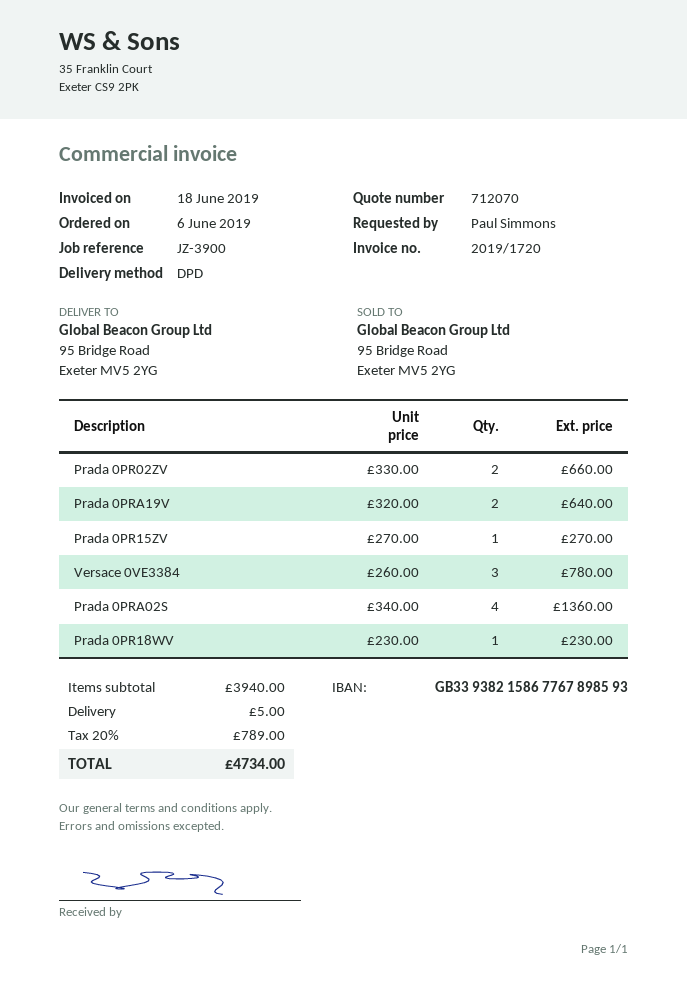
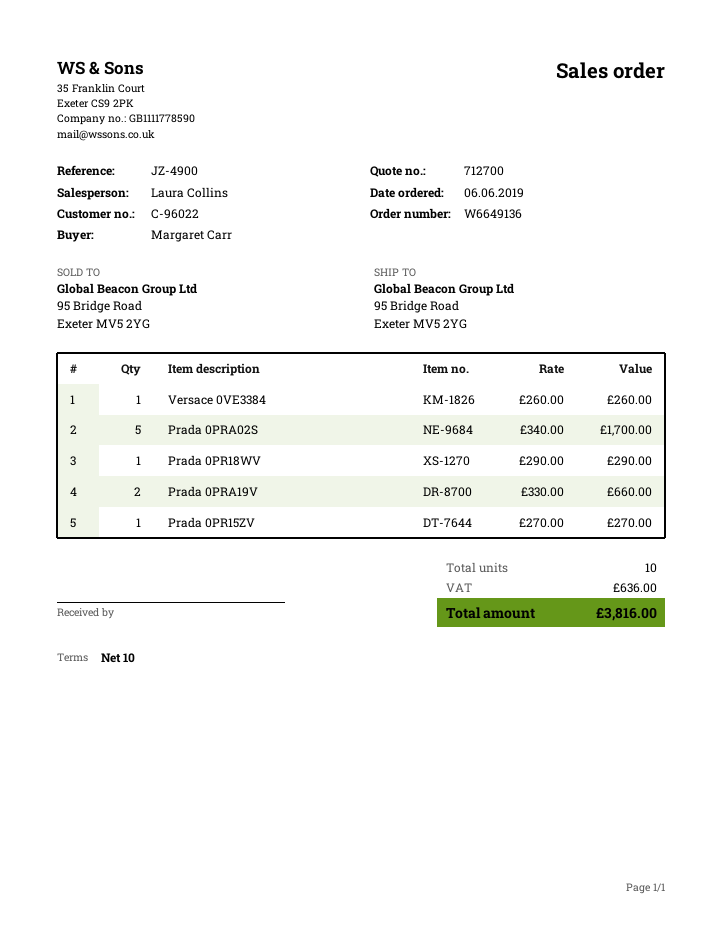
quote number: 712070 -> 712700
reference: JZ-3900 -> JZ-4900
ordered by: Paul Simmons -> Margaret Carr
Prada 0PR02ZV: 2 x 330.00 = 660.00 -> none
Prada 0PRA19V: 2 x 320.00 = 640.00 -> 2 x 330.00 = 660.00
Versace 0VE3384: 3 x 260.00 = 780.00 -> 1 x 260.00 = 260.00
Prada 0PRA02S: 4 x 340.00 = 1360.00 -> 5 x 340.00 = 1700.00
Prada 0PR18WV: 1 x 230.00 = 230.00 -> 1 x 290.00 = 290.00
shipping: 5.00 -> none
tax: 789.00 -> 636.00
total: 4734.00 -> 3816.00

